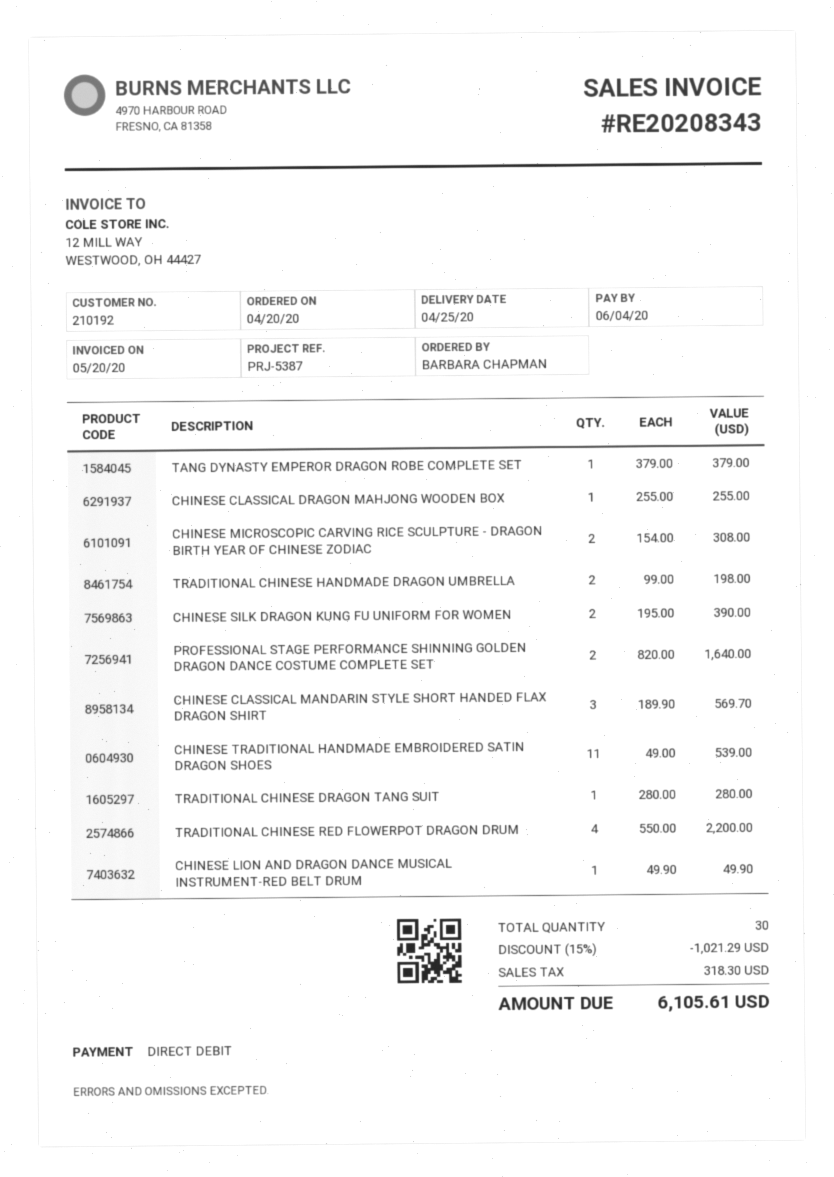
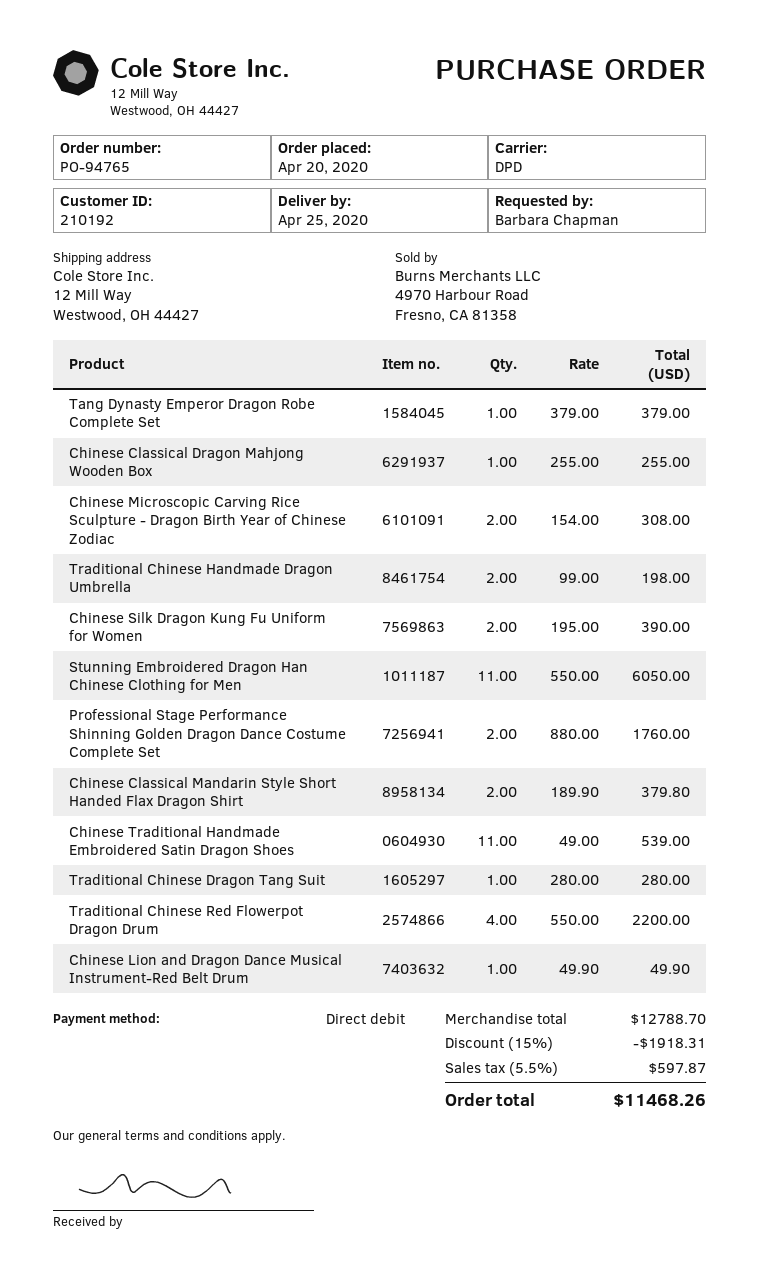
PROFESSIONAL STAGE PERFORMANCE SHINNING GOLDEN DRAGON DANCE COSTUME COMPLETE SET: 2 x 820.00 = 1640.00 -> 2 x 880.00 = 1760.00
CHINESE CLASSICAL MANDARIN STYLE SHORT HANDED FLAX DRAGON SHIRT: 3 x 189.90 = 569.70 -> 2 x 189.90 = 379.80
Stunning Embroidered Dragon Han Chinese Clothing for Men: none -> 11 x 550.00 = 6050.00
discount: 15% = 1021.29 -> 15% = 1918.31
tax: 318.30 -> 597.87
total: 6105.61 -> 11468.26

